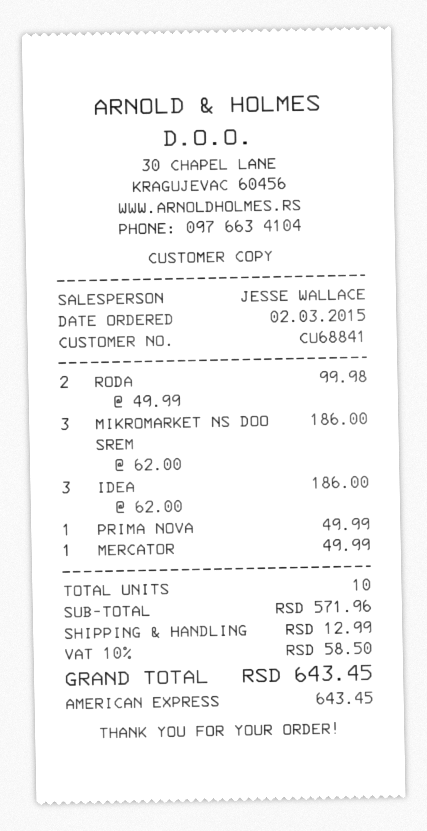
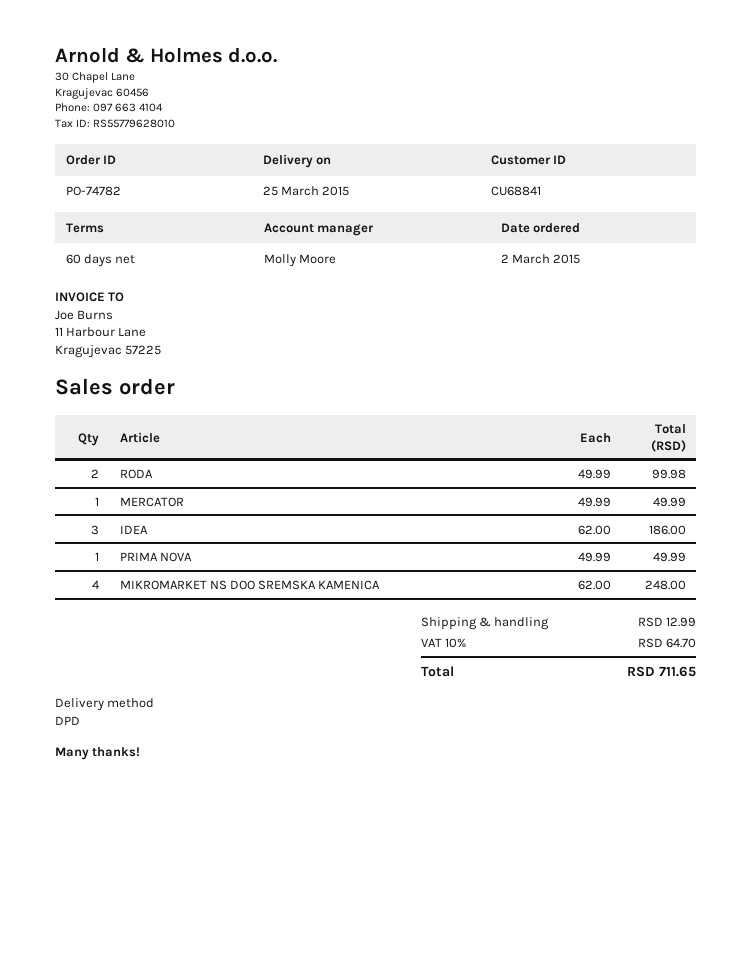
sales rep: JESSE WALLACE -> Molly Moore
MIKROMARKET NS DOO SREM: 3 x 62.00 = 186.00 -> 4 x 62.00 = 248.00
tax: 10% = 58.50 -> 10% = 64.70
total: 643.45 -> 711.65

